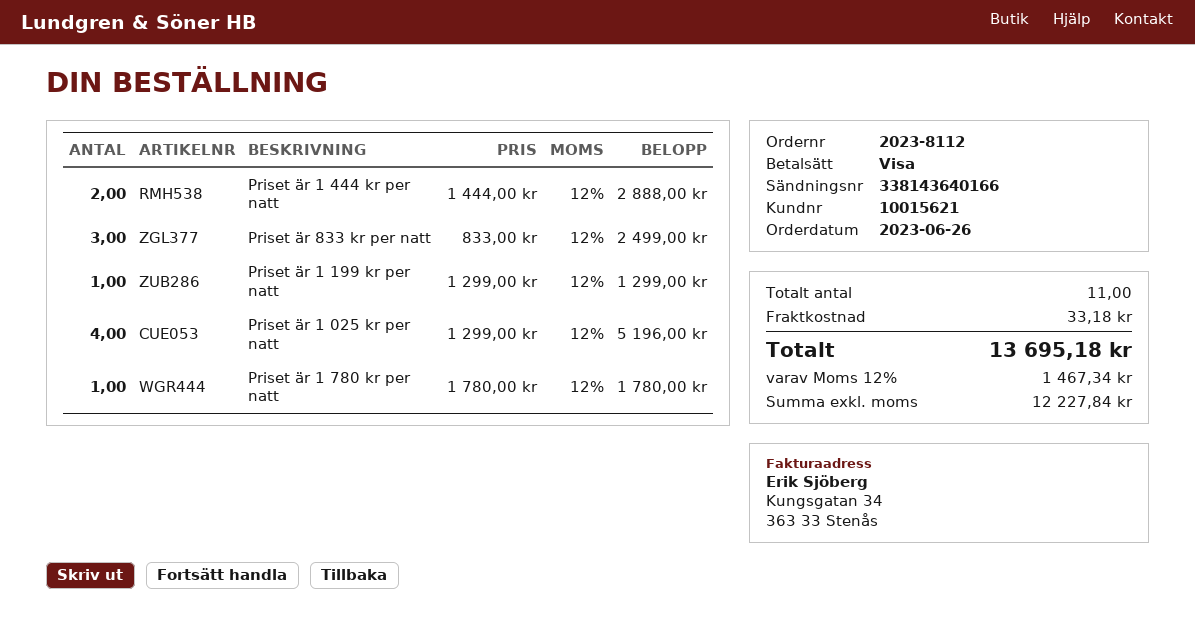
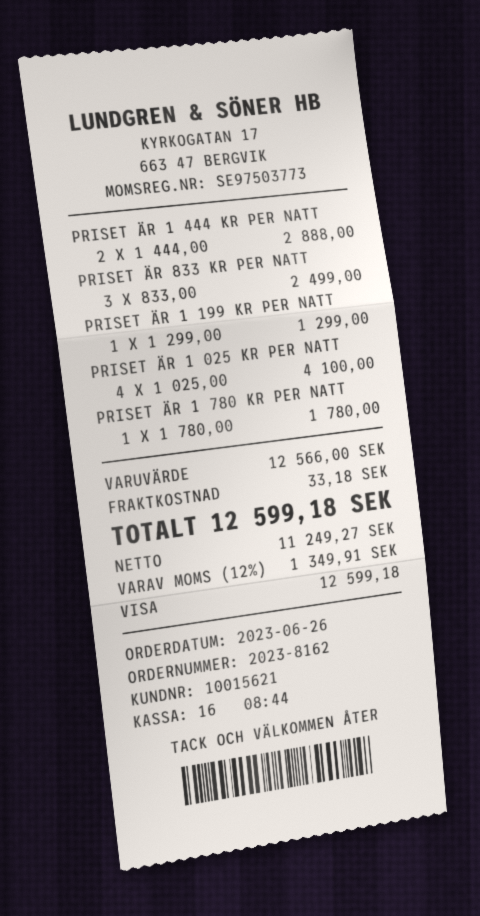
order number: 2023-8112 -> 2023-8162
Priset är 1 025 kr per natt: 4 x 1299.00 = 5196.00 -> 4 x 1025.00 = 4100.00
net: 12227.84 -> 11249.27
tax: 12% = 1467.34 -> 12% = 1349.91
total: 13695.18 -> 12599.18

